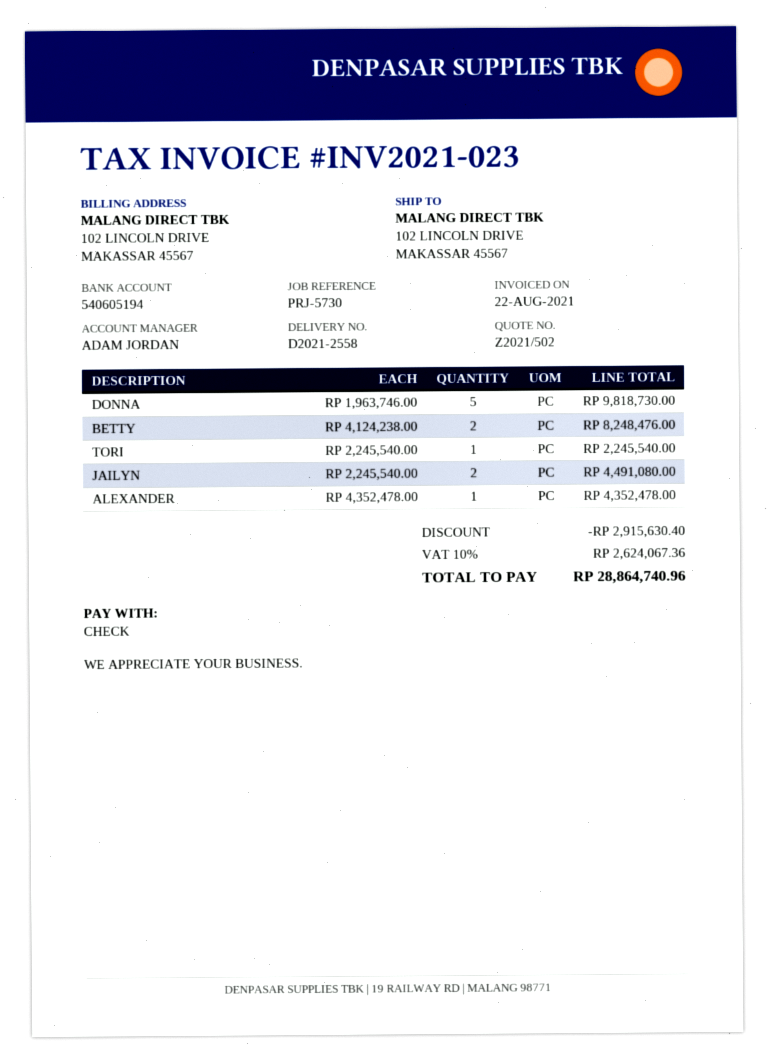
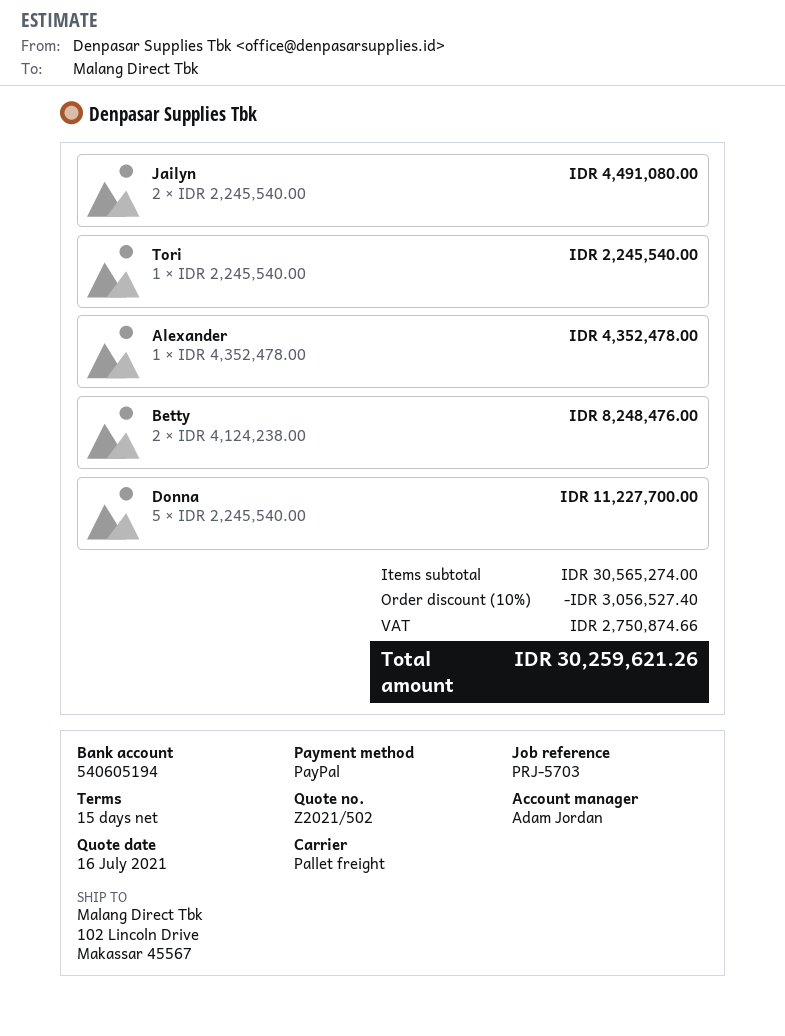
reference: PRJ-5730 -> PRJ-5703
payment method: cheque -> PayPal
DONNA: 5 x 1963746.00 = 9818730.00 -> 5 x 2245540.00 = 11227700.00
discount: 2915630.40 -> 3056527.40
tax: 2624067.36 -> 2750874.66
total: 28864740.96 -> 30259621.26

